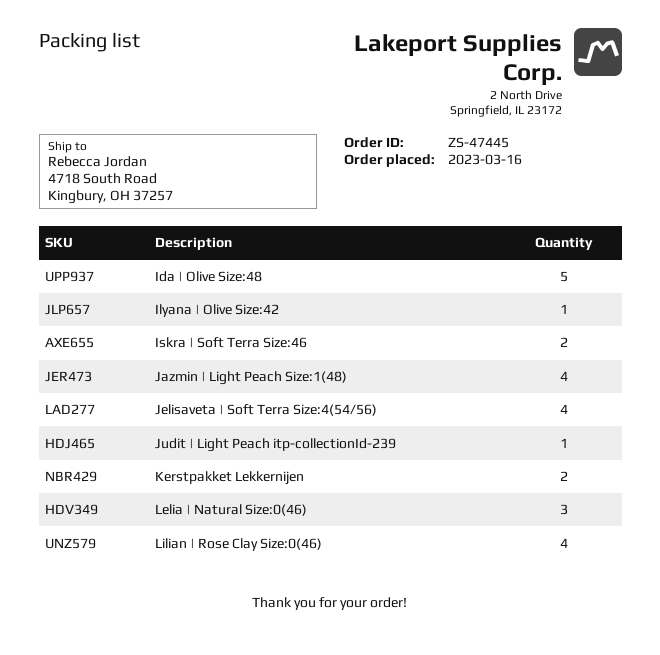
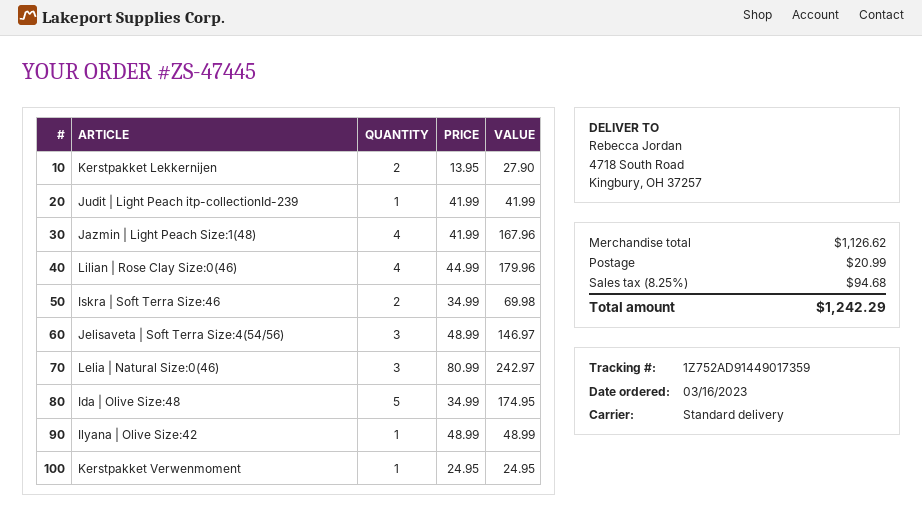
Jelisaveta | Soft Terra Size:4(54/56): 4 -> 3
Kerstpakket Verwenmoment: none -> 1

